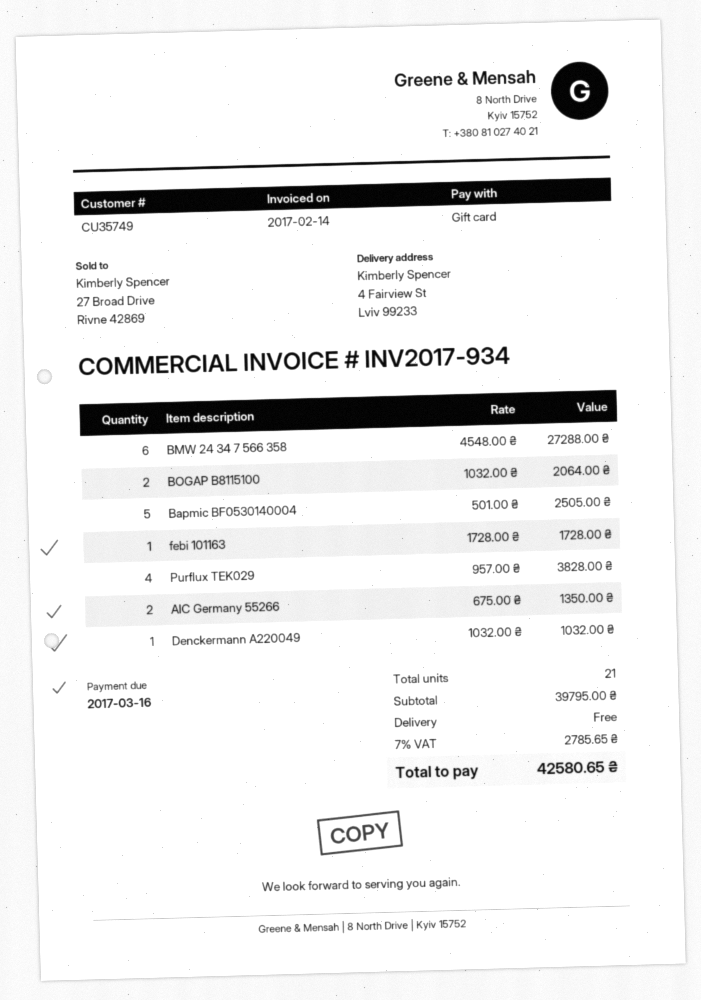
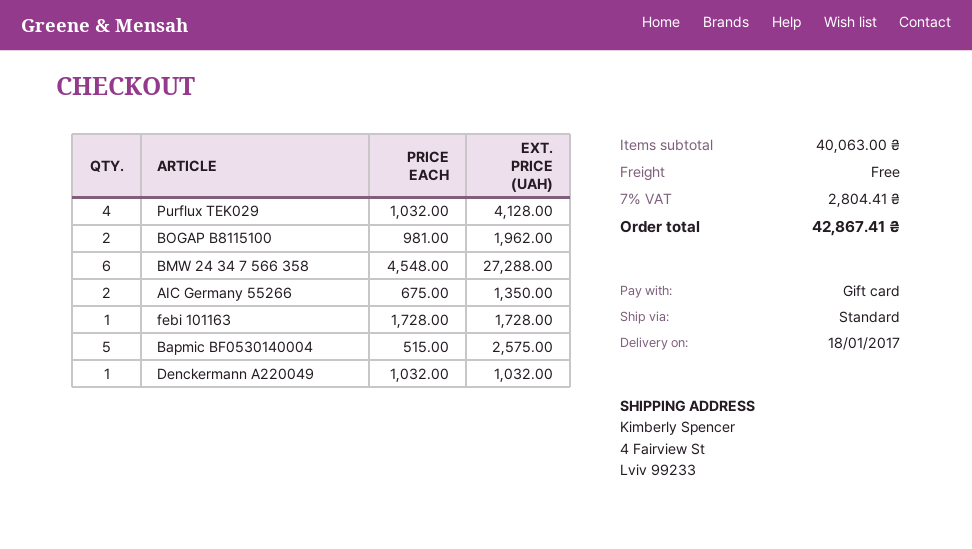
BOGAP B8115100: 2 x 1032.00 = 2064.00 -> 2 x 981.00 = 1962.00
Bapmic BF0530140004: 5 x 501.00 = 2505.00 -> 5 x 515.00 = 2575.00
Purflux TEK029: 4 x 957.00 = 3828.00 -> 4 x 1032.00 = 4128.00
subtotal: 39795.00 -> 40063.00
tax: 7% = 2785.65 -> 7% = 2804.41
total: 42580.65 -> 42867.41

